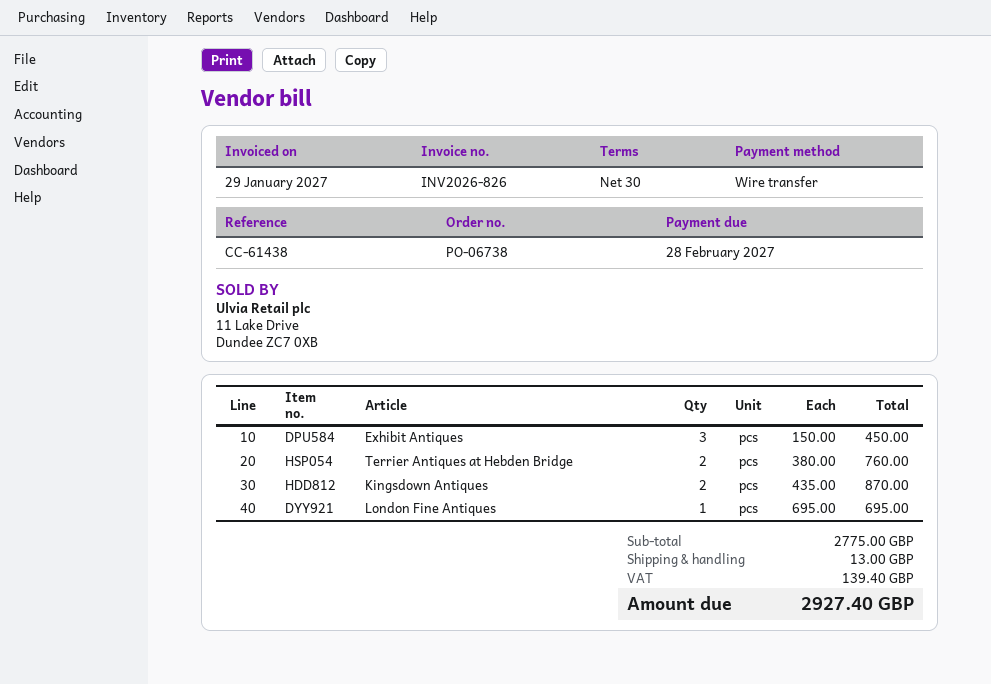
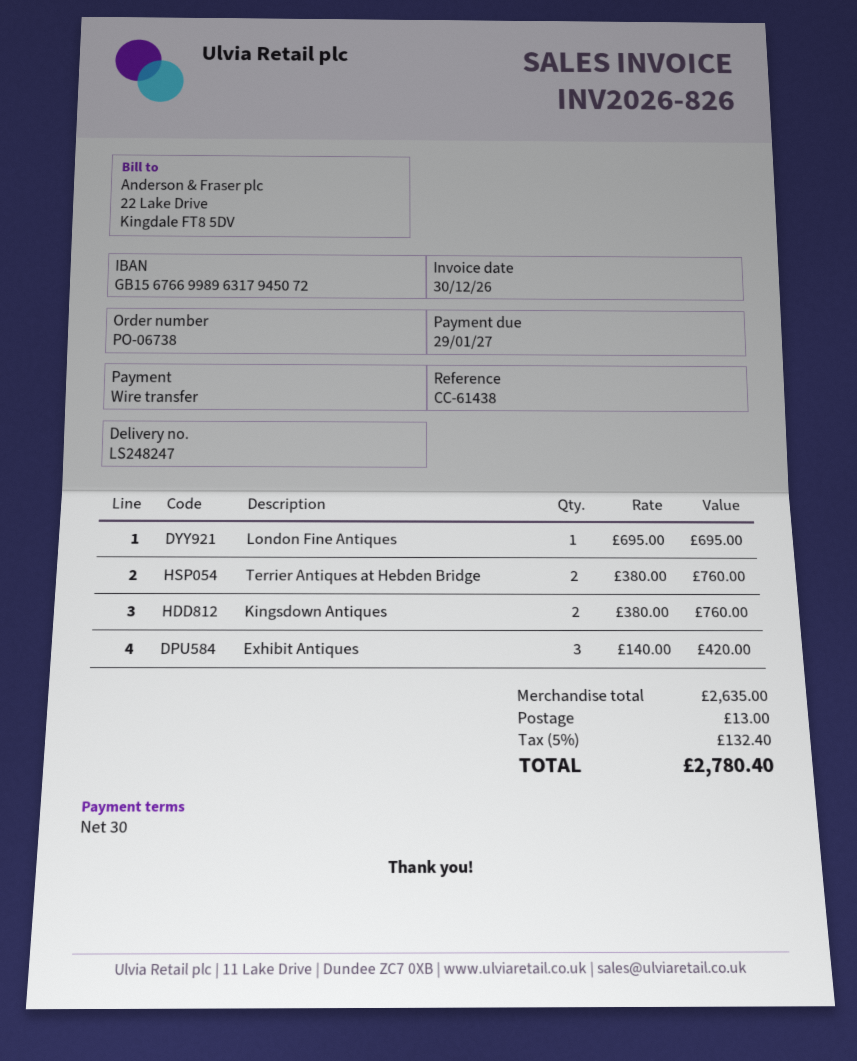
invoice date: 2027-01-29 -> 2026-12-30
due date: 2027-02-28 -> 2027-01-29
Exhibit Antiques: 3 x 150.00 = 450.00 -> 3 x 140.00 = 420.00
Kingsdown Antiques: 2 x 435.00 = 870.00 -> 2 x 380.00 = 760.00
subtotal: 2775.00 -> 2635.00
tax: 139.40 -> 132.40
total: 2927.40 -> 2780.40

